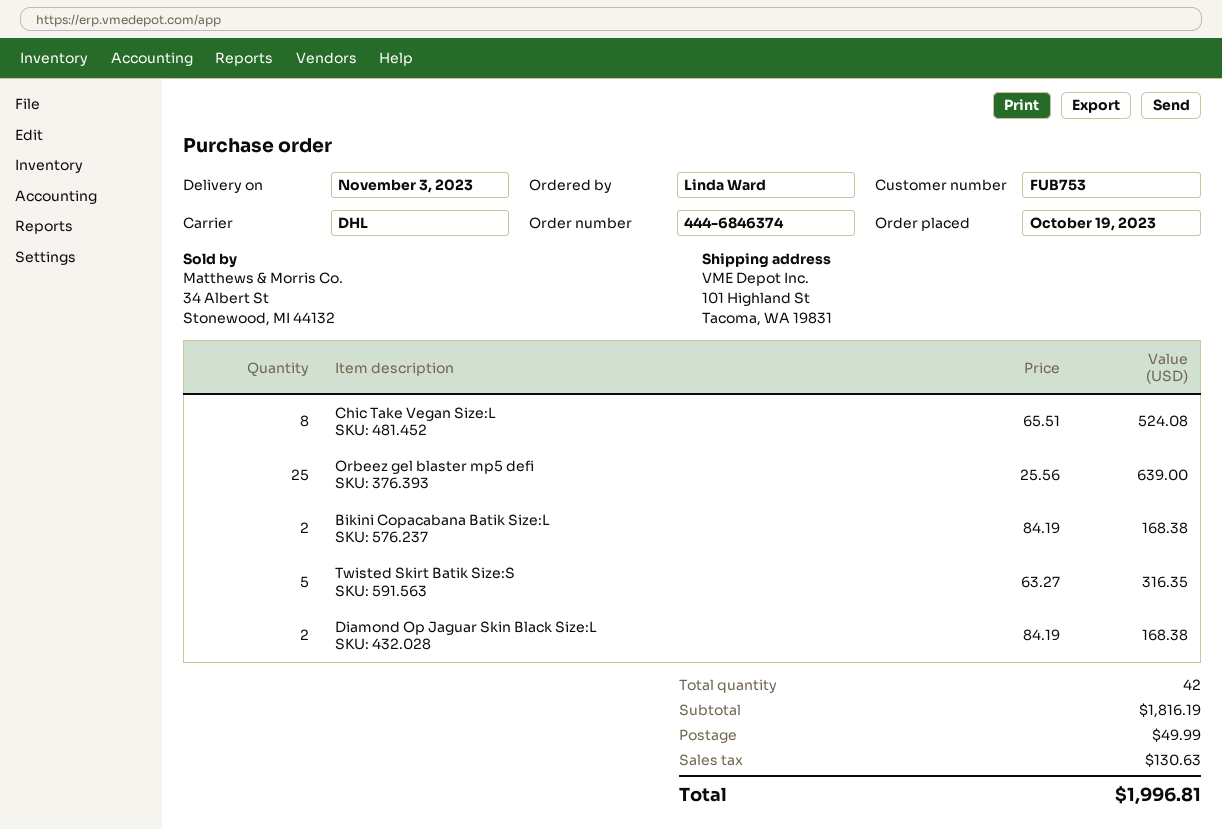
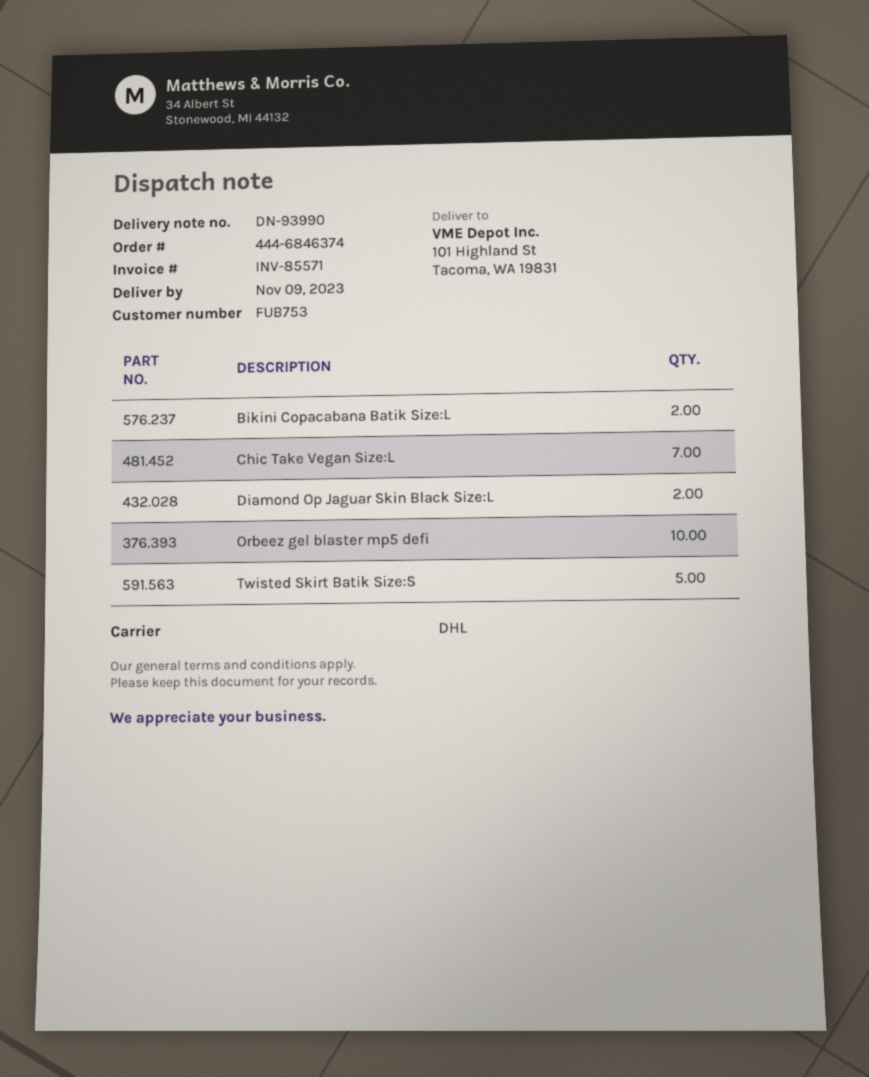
delivery date: 2023-11-03 -> 2023-11-09
Chic Take Vegan Size:L: 8 -> 7
Orbeez gel blaster mp5 defi: 25 -> 10

